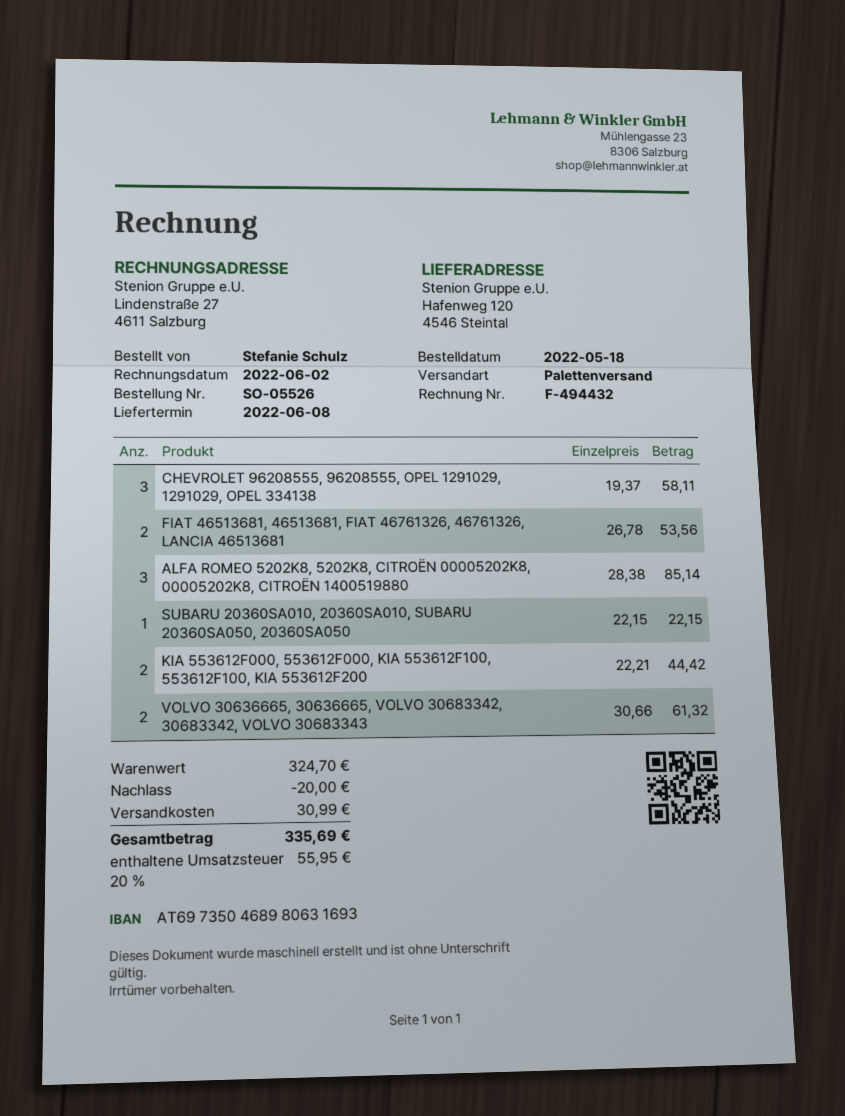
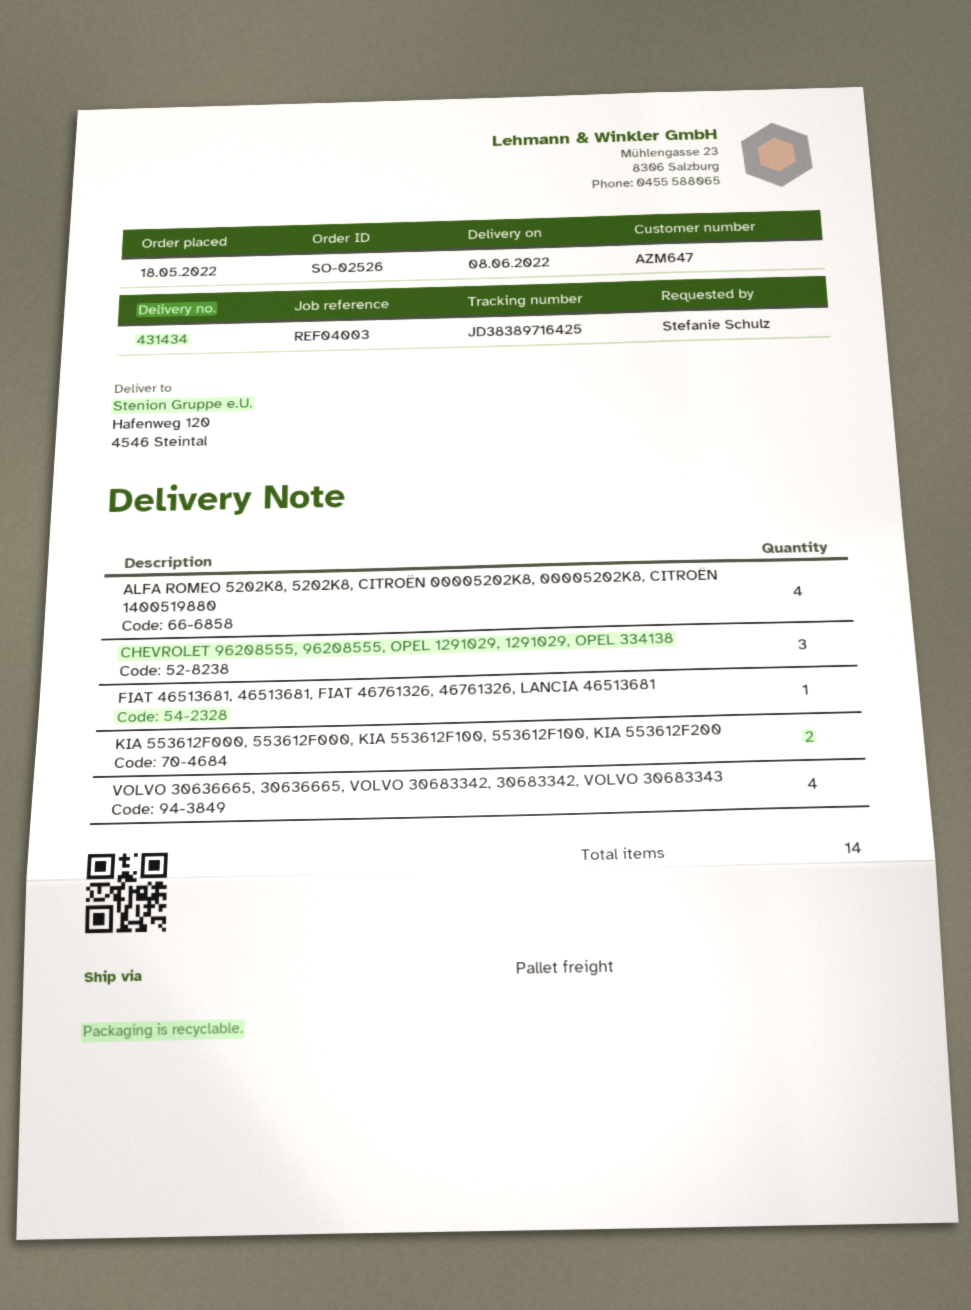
order number: SO-05526 -> SO-02526
FIAT 46513681, 46513681, FIAT 46761326, 46761326, LANCIA 46513681: 2 -> 1
ALFA ROMEO 5202K8, 5202K8, CITROËN 00005202K8, 00005202K8, CITROËN 1400519880: 3 -> 4
SUBARU 20360SA010, 20360SA010, SUBARU 20360SA050, 20360SA050: 1 -> none
VOLVO 30636665, 30636665, VOLVO 30683342, 30683342, VOLVO 30683343: 2 -> 4

